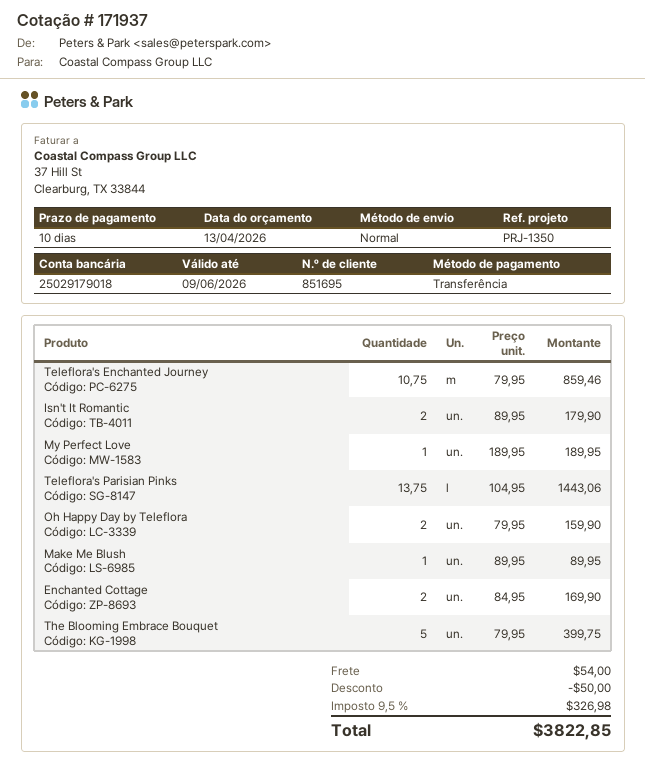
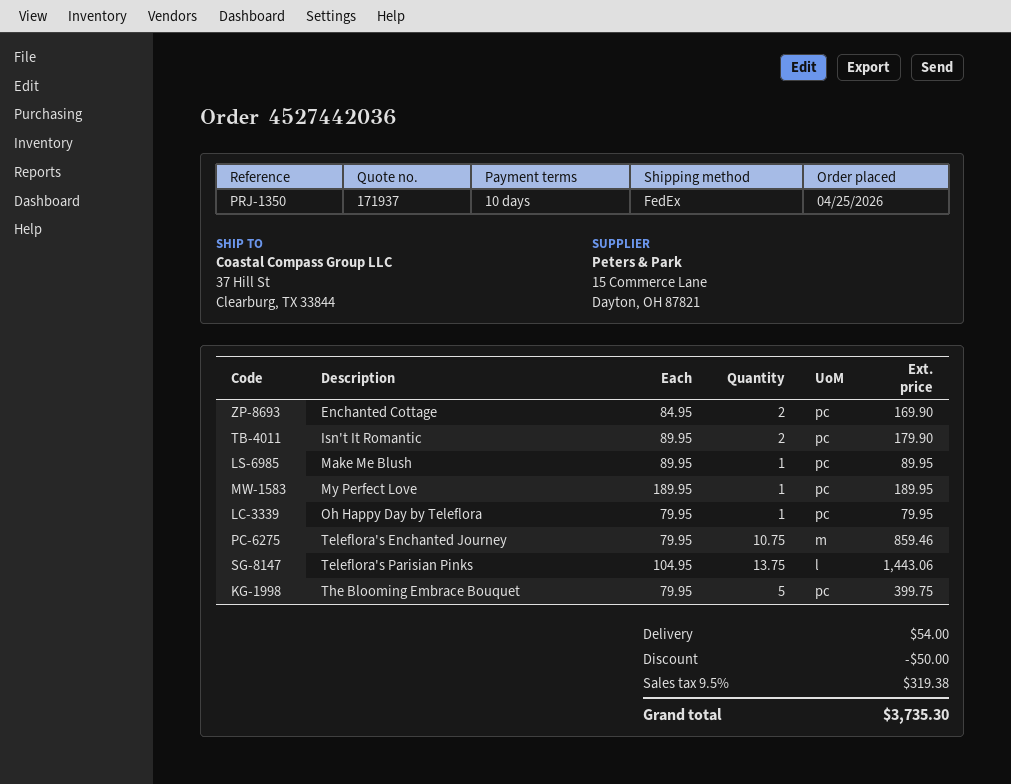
shipping method: standard -> FedEx
Oh Happy Day by Teleflora: 2 x 79.95 = 159.90 -> 1 x 79.95 = 79.95
tax: 9.5% = 326.98 -> 9.5% = 319.38
total: 3822.85 -> 3735.30

